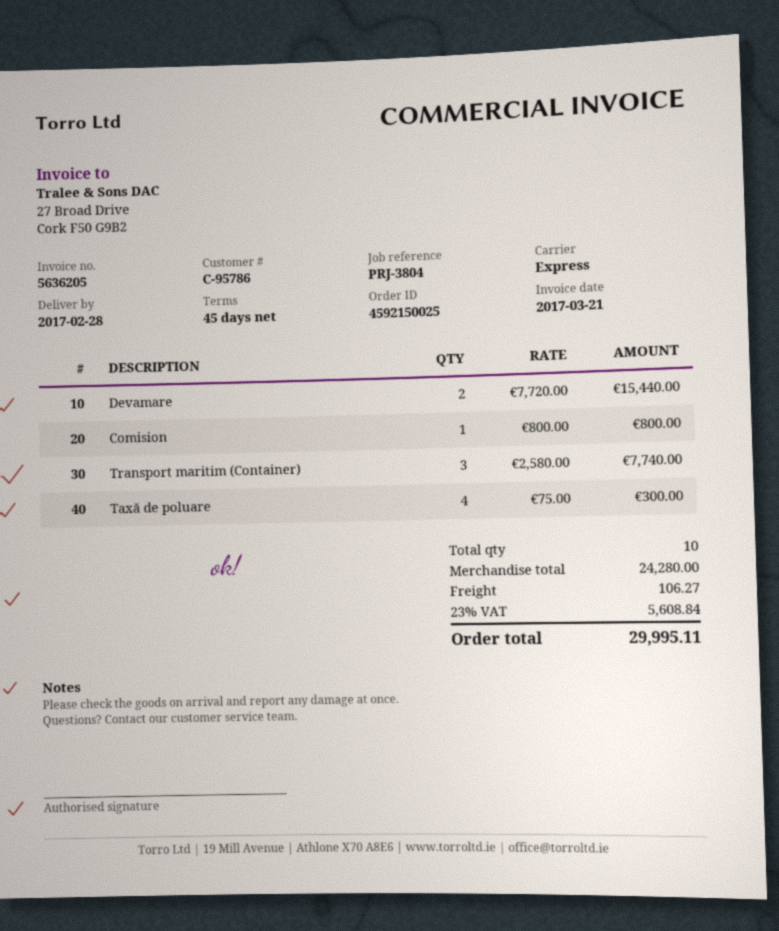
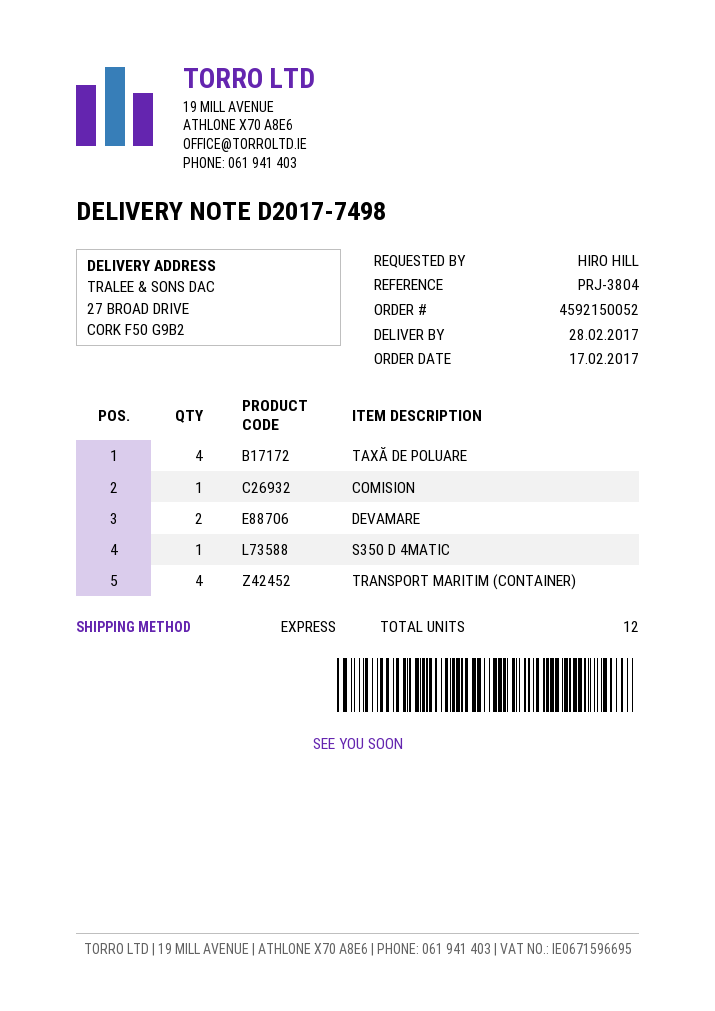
order number: 4592150025 -> 4592150052
Transport maritim (Container): 3 -> 4
S350 D 4MATIC: none -> 1
total quantity: 10 -> 12

